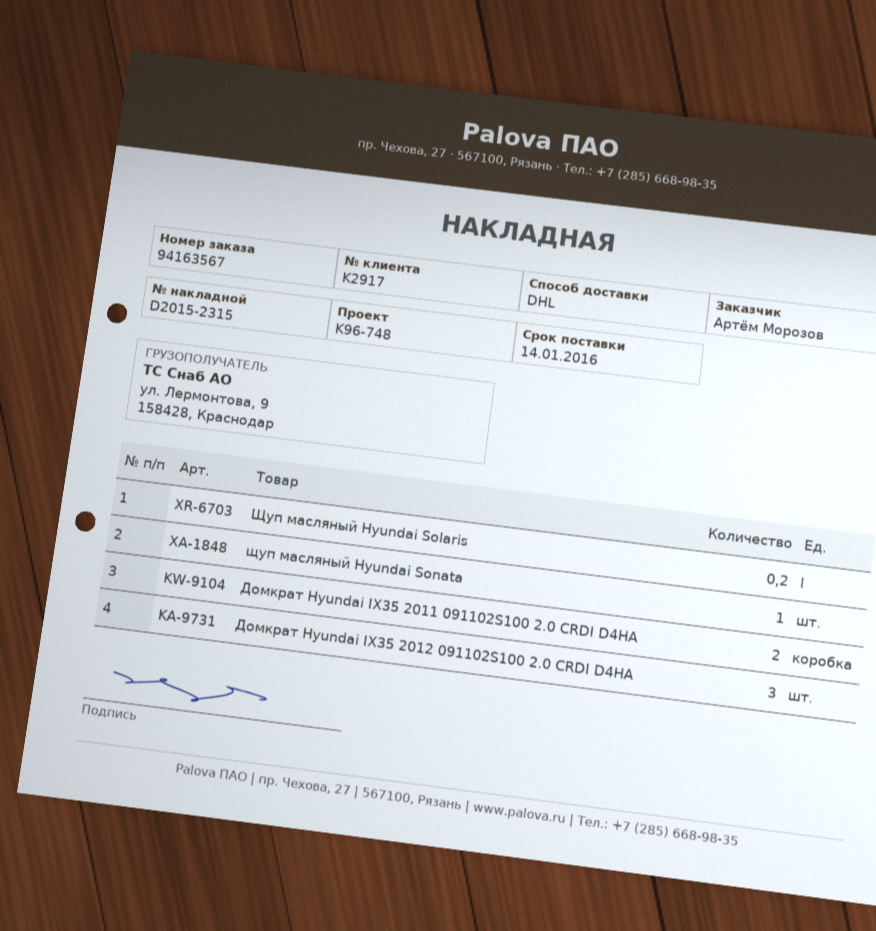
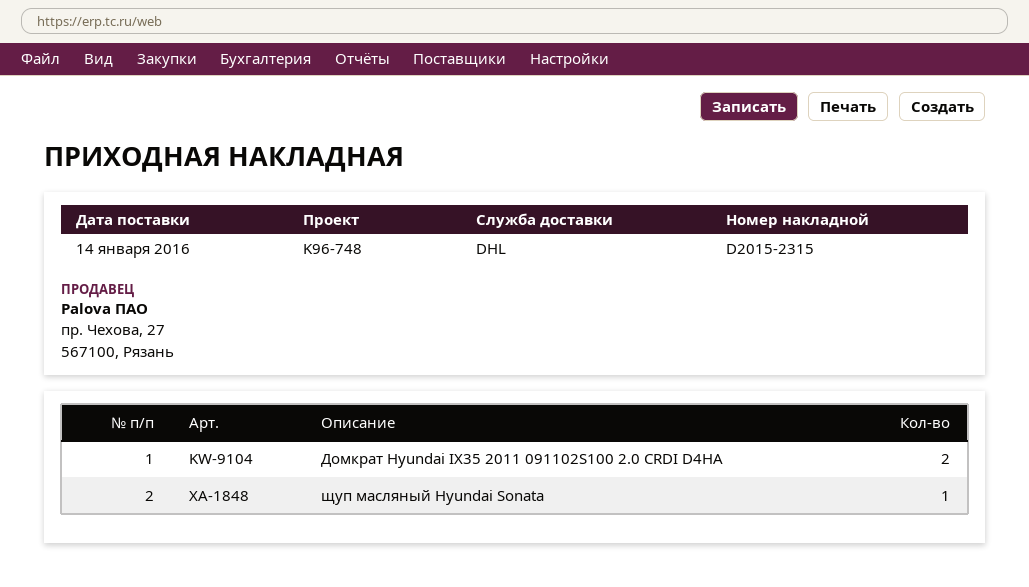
Щуп масляный Hyundai Solaris: 0.2 -> none
Домкрат Hyundai IX35 2012 091102S100 2.0 CRDI D4HA: 3 -> none

